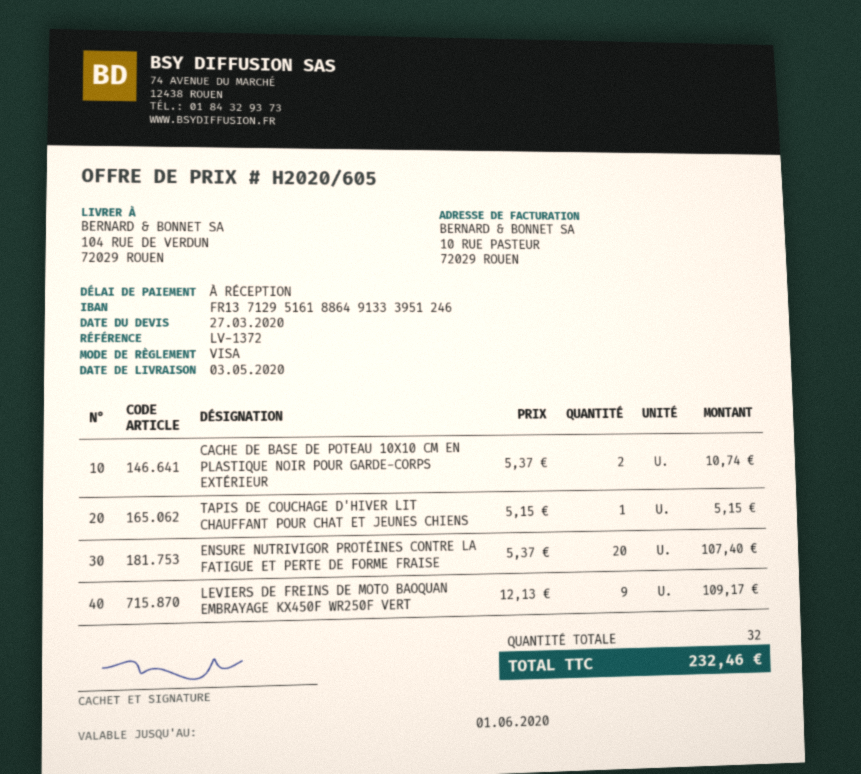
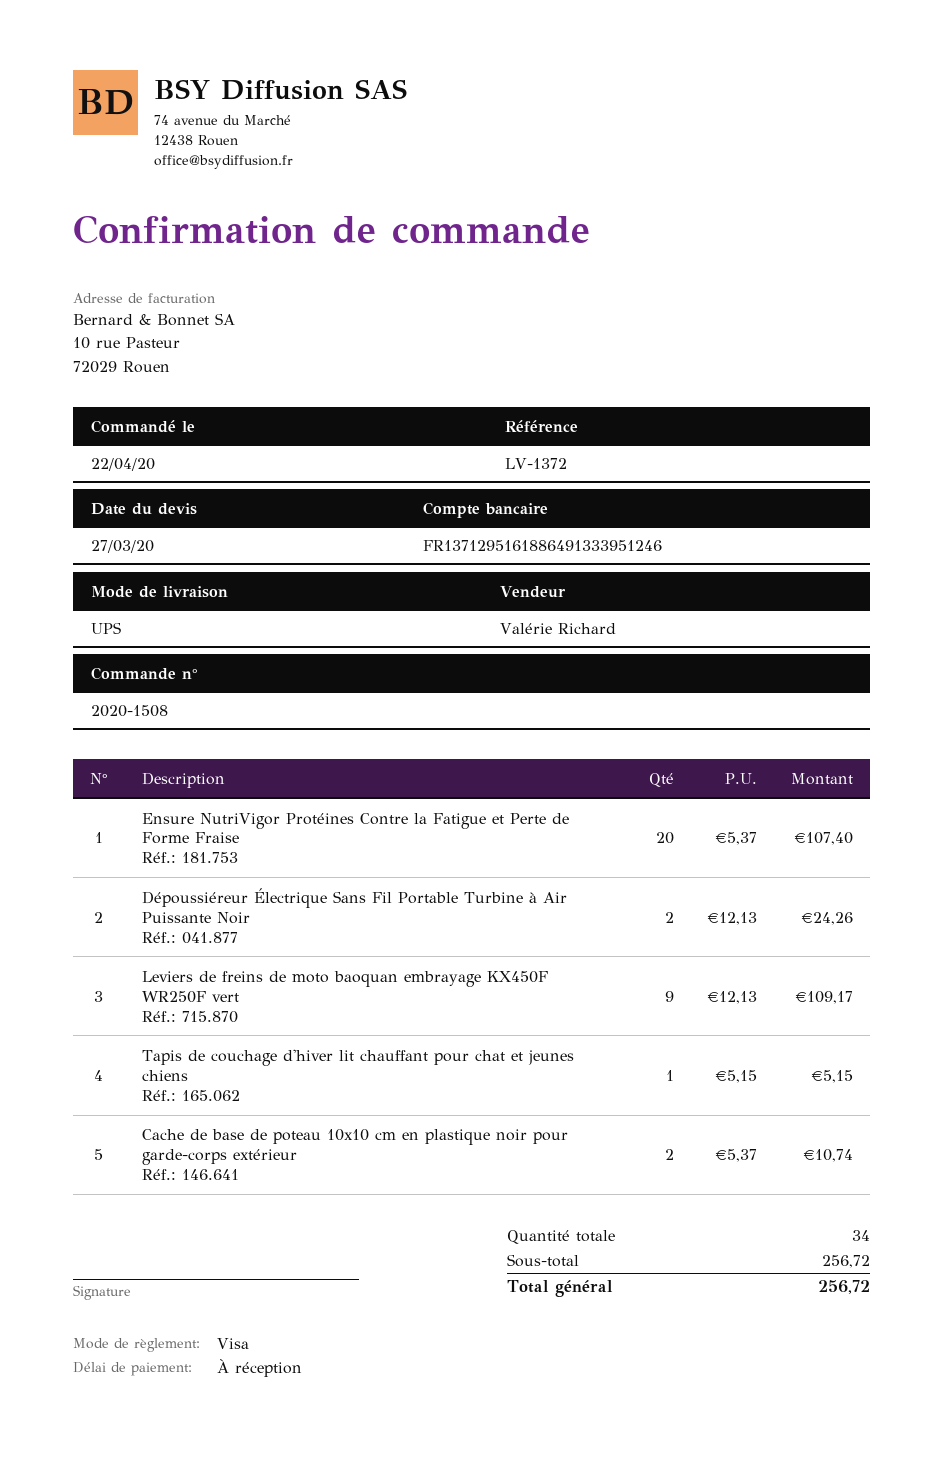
Dépoussiéreur Électrique Sans Fil Portable Turbine à Air Puissante Noir: none -> 2 x 12.13 = 24.26
total quantity: 32 -> 34
total: 232.46 -> 256.72

